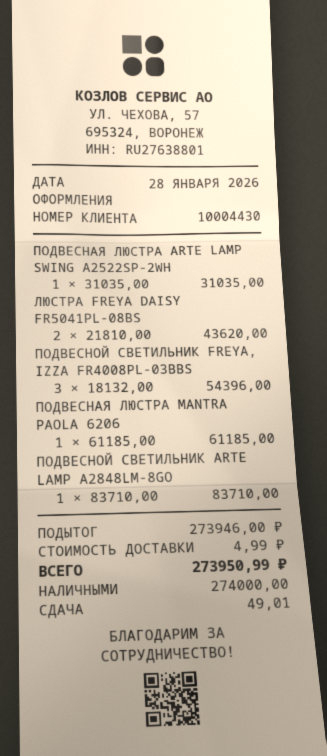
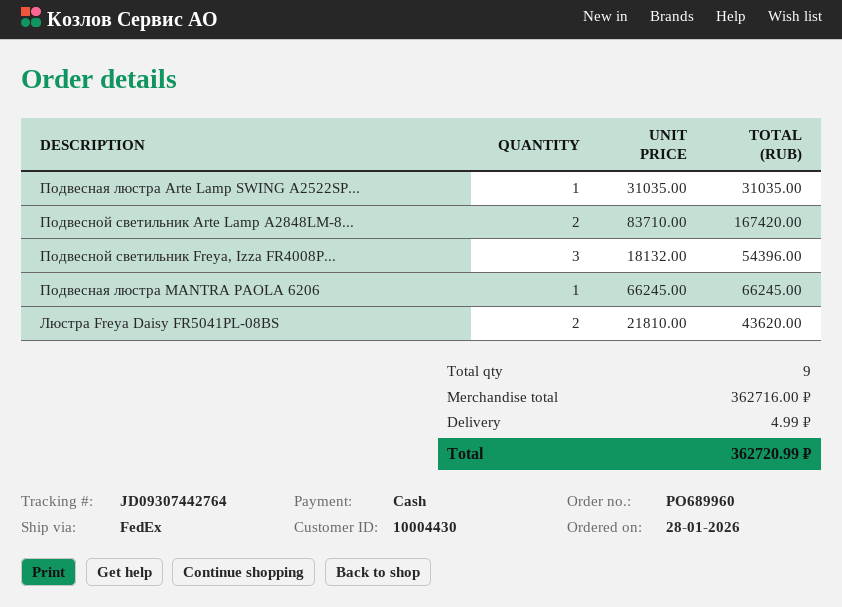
ПОДВЕСНАЯ ЛЮСТРА MANTRA PAOLA 6206: 1 x 61185.00 = 61185.00 -> 1 x 66245.00 = 66245.00
ПОДВЕСНОЙ СВЕТИЛЬНИК ARTE LAMP A2848LM-8GO: 1 x 83710.00 = 83710.00 -> 2 x 83710.00 = 167420.00
subtotal: 273946.00 -> 362716.00
total: 273950.99 -> 362720.99

